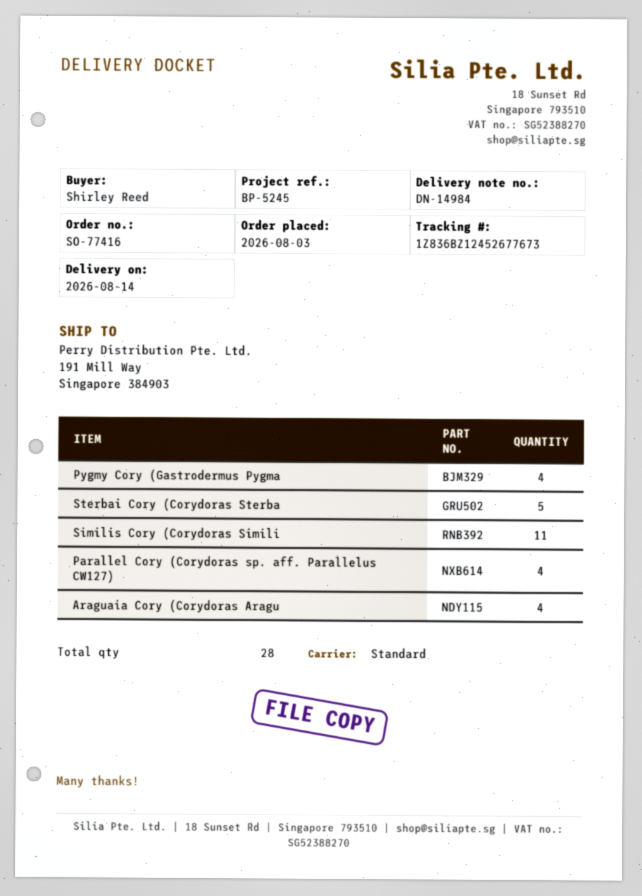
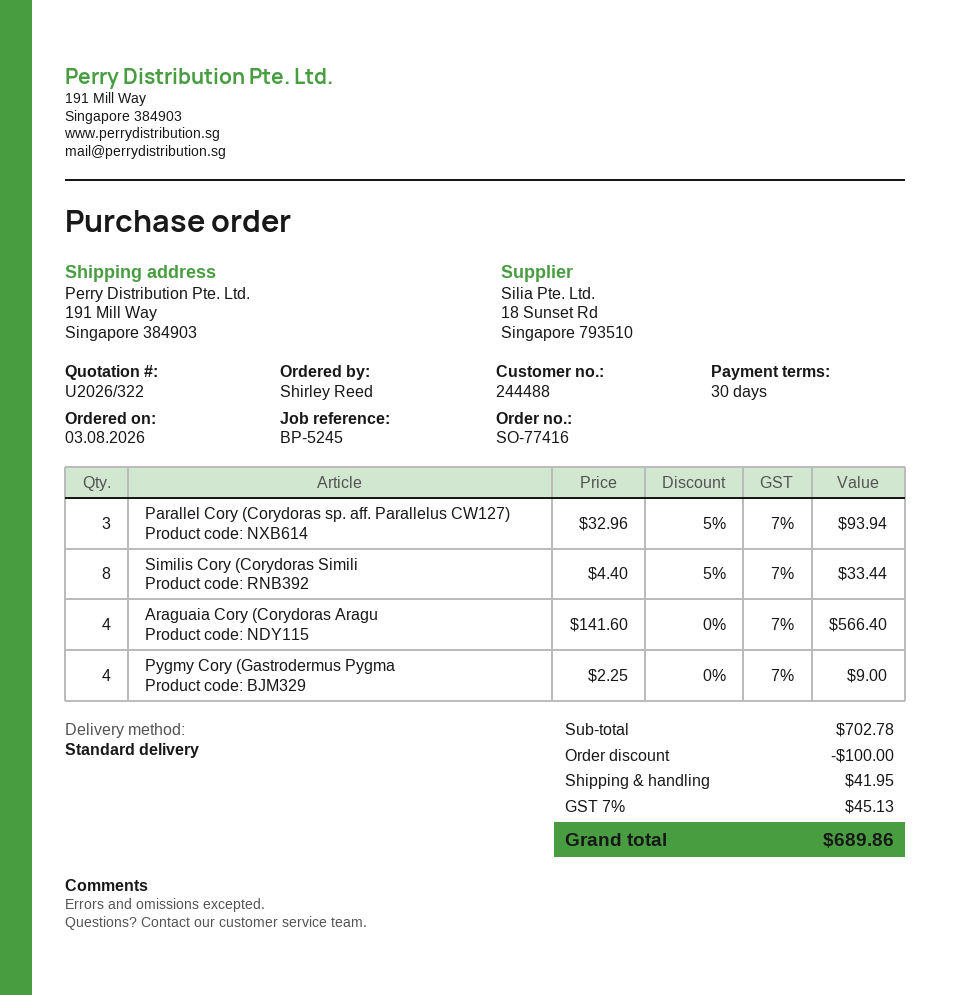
Sterbai Cory (Corydoras Sterba: 5 -> none
Similis Cory (Corydoras Simili: 11 -> 8
Parallel Cory (Corydoras sp. aff. Parallelus CW127): 4 -> 3

